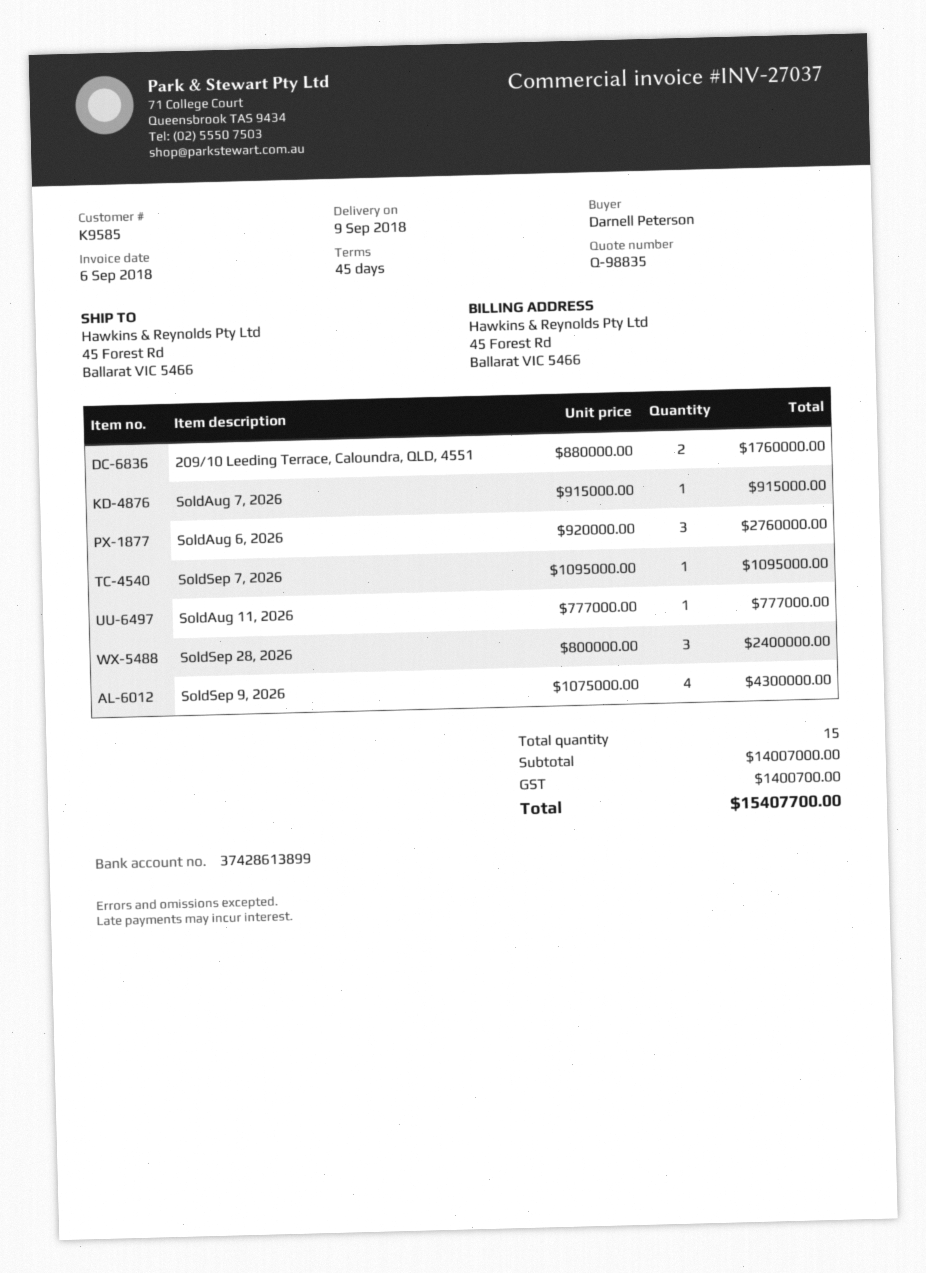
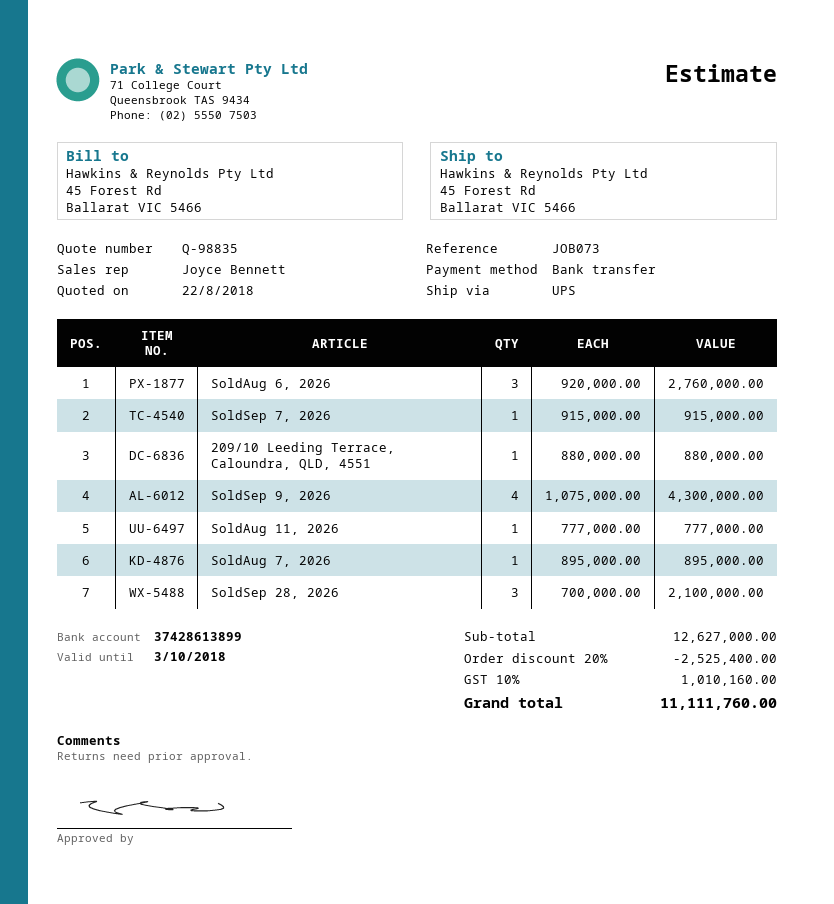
209/10 Leeding Terrace, Caloundra, QLD, 4551: 2 x 880000.00 = 1760000.00 -> 1 x 880000.00 = 880000.00
SoldAug 7, 2026: 1 x 915000.00 = 915000.00 -> 1 x 895000.00 = 895000.00
SoldSep 7, 2026: 1 x 1095000.00 = 1095000.00 -> 1 x 915000.00 = 915000.00
SoldSep 28, 2026: 3 x 800000.00 = 2400000.00 -> 3 x 700000.00 = 2100000.00
subtotal: 14007000.00 -> 12627000.00
discount: none -> 20% = 2525400.00
tax: 1400700.00 -> 1010160.00
total: 15407700.00 -> 11111760.00

